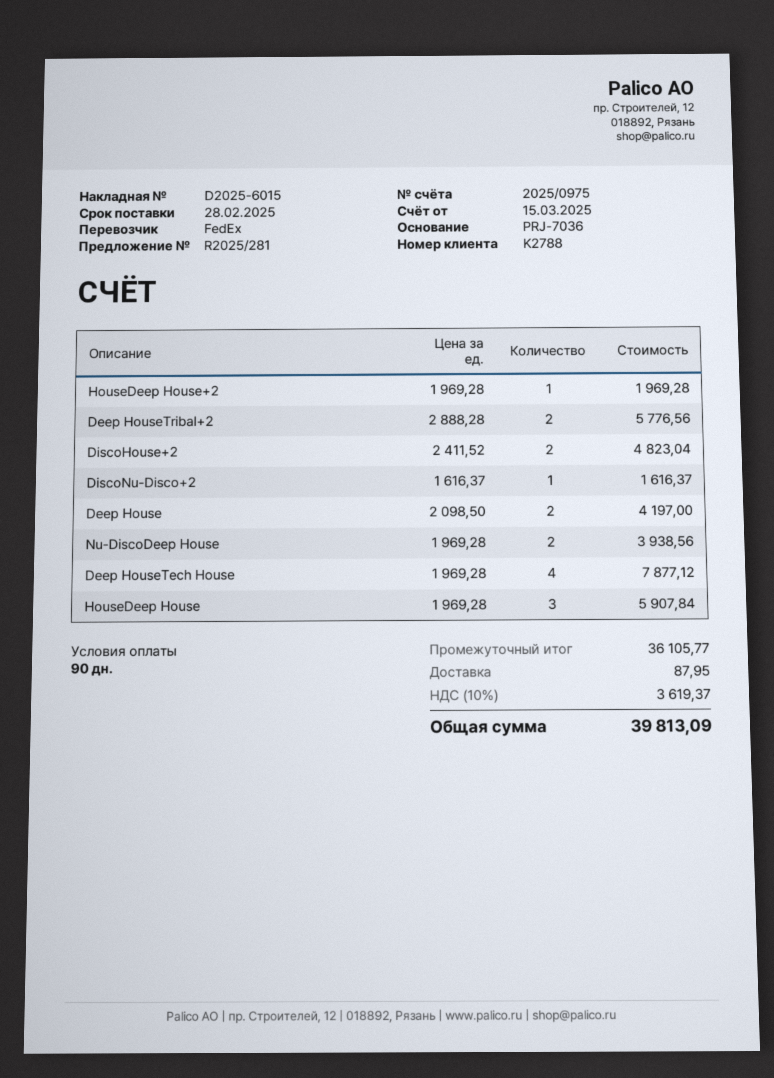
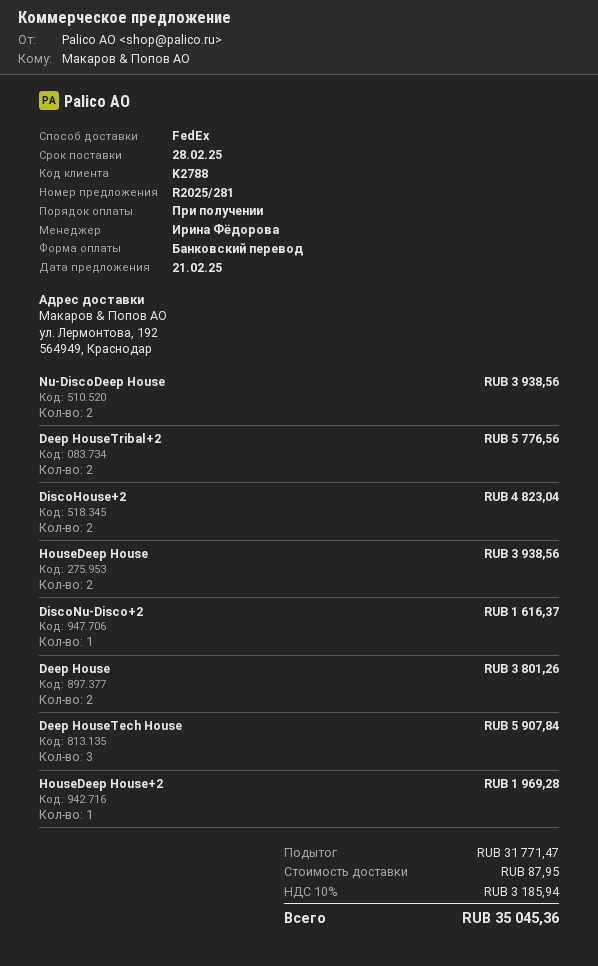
payment terms: 90 days -> on receipt
Deep House: 2 for 4197.00 -> 2 for 3801.26
Deep HouseTech House: 4 for 7877.12 -> 3 for 5907.84
HouseDeep House: 3 for 5907.84 -> 2 for 3938.56
subtotal: 36105.77 -> 31771.47
tax: 10% = 3619.37 -> 10% = 3185.94
total: 39813.09 -> 35045.36

